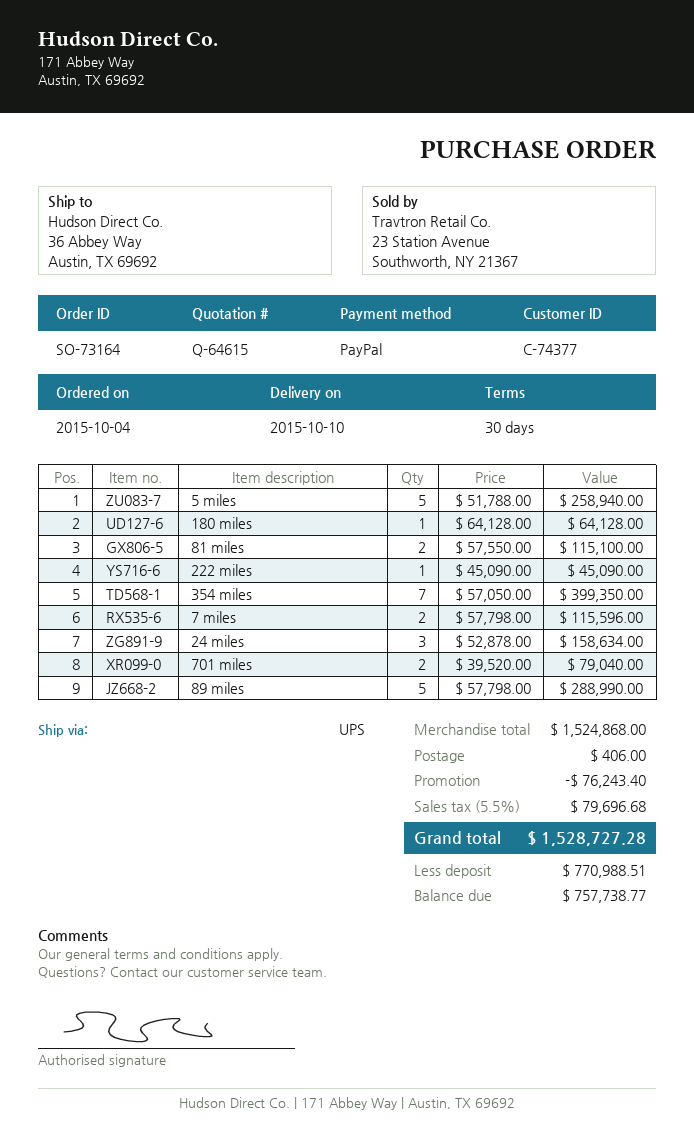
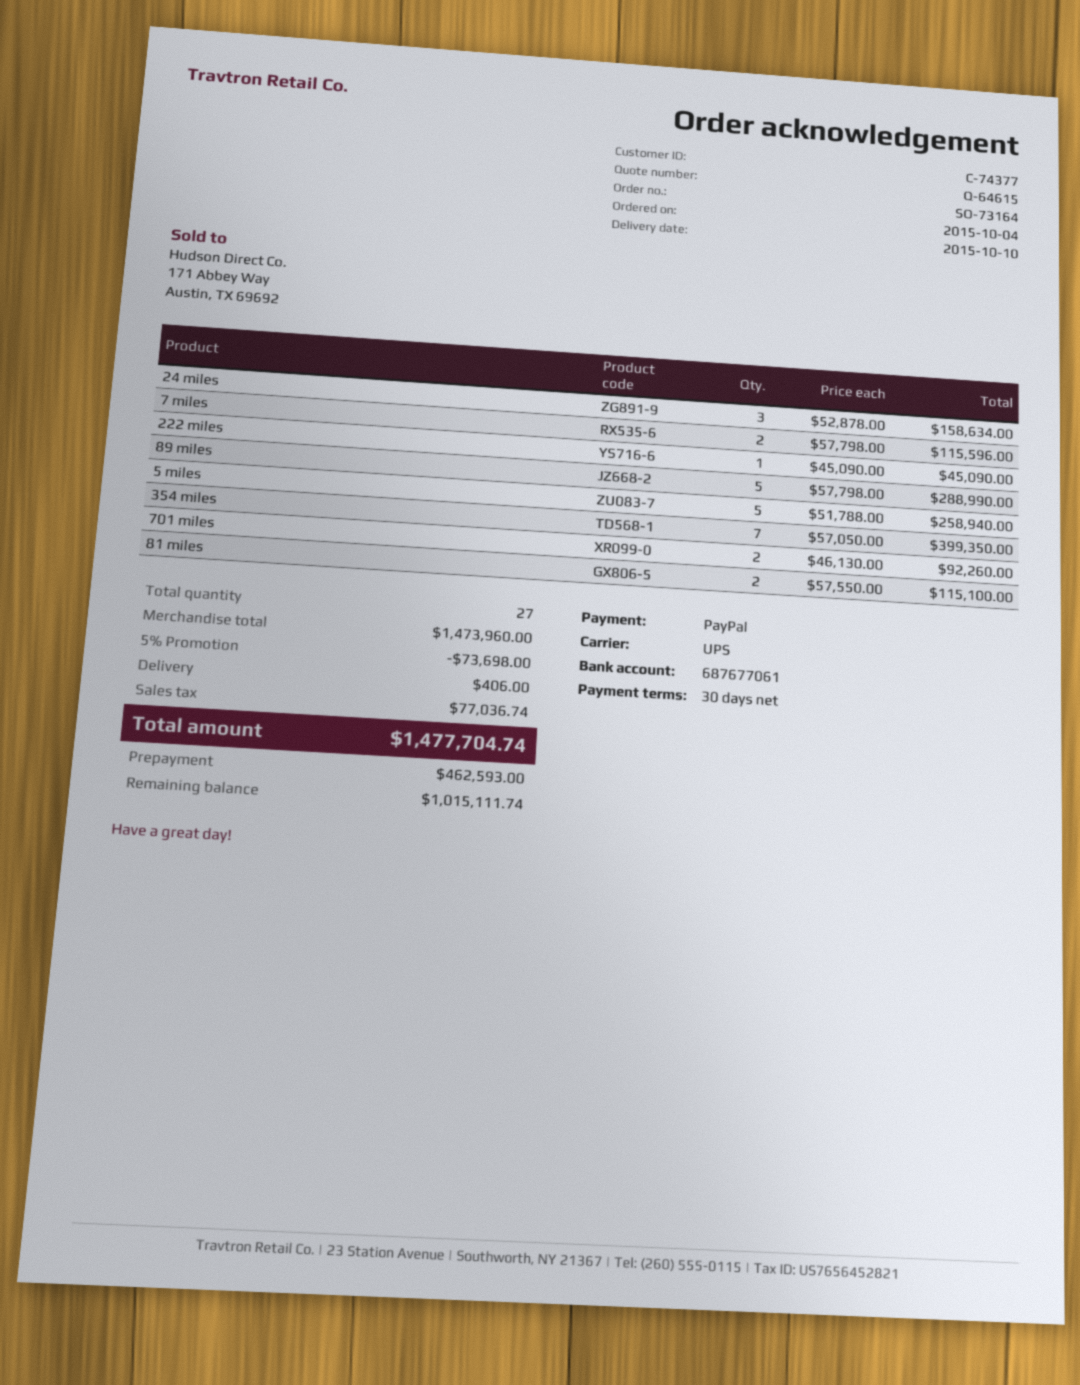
180 miles: 1 x 64128.00 = 64128.00 -> none
701 miles: 2 x 39520.00 = 79040.00 -> 2 x 46130.00 = 92260.00
subtotal: 1524868.00 -> 1473960.00
discount: 76243.40 -> 73698.00
tax: 79696.68 -> 77036.74
total: 1528727.28 -> 1477704.74
deposit: 770988.51 -> 462593.00
balance: 757738.77 -> 1015111.74

